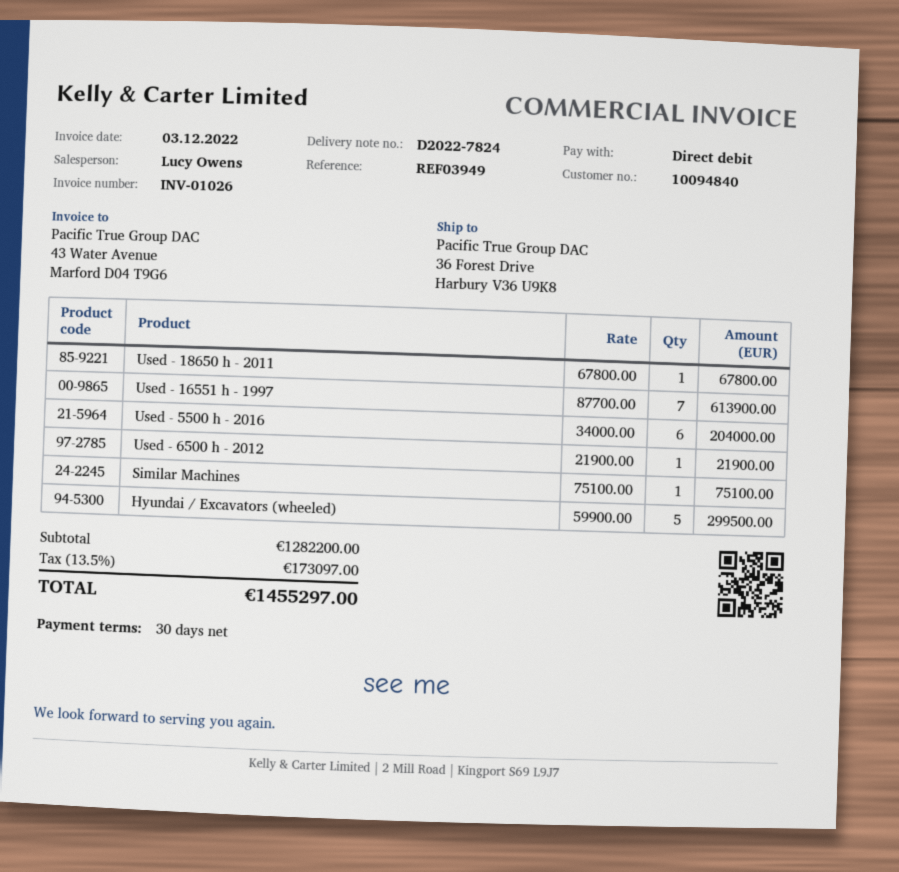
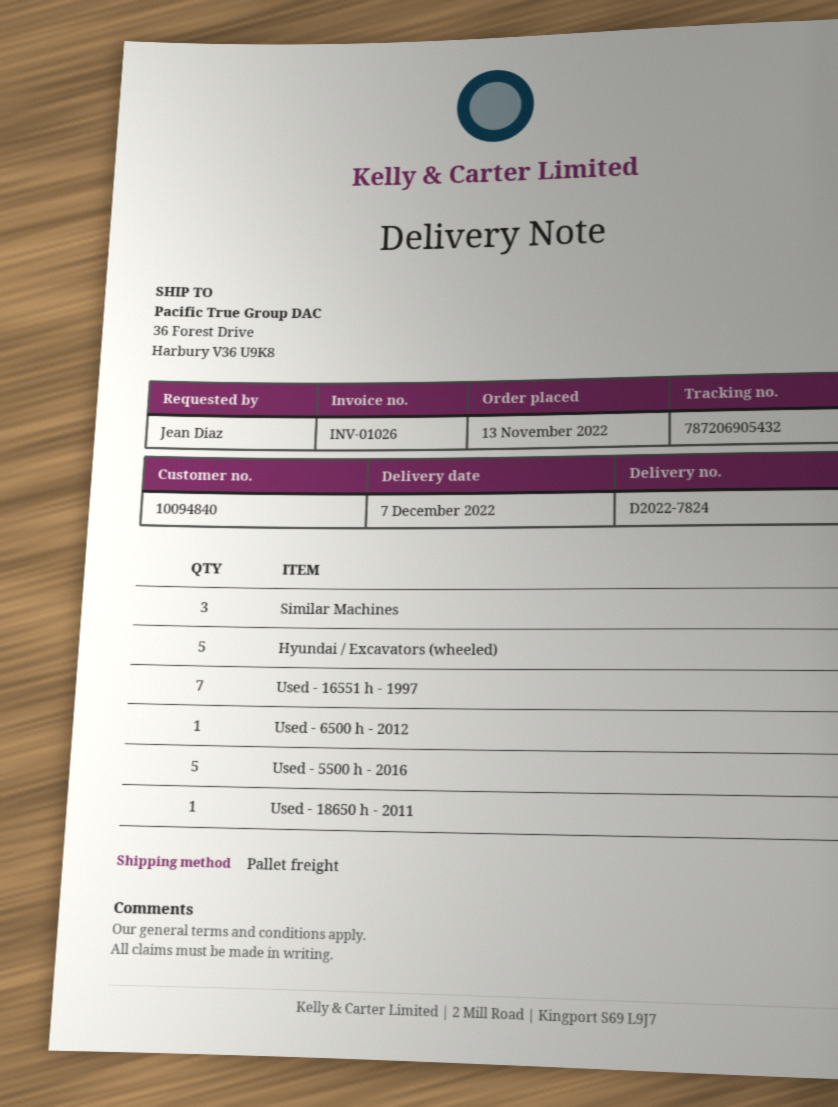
Used - 5500 h - 2016: 6 -> 5
Similar Machines: 1 -> 3

